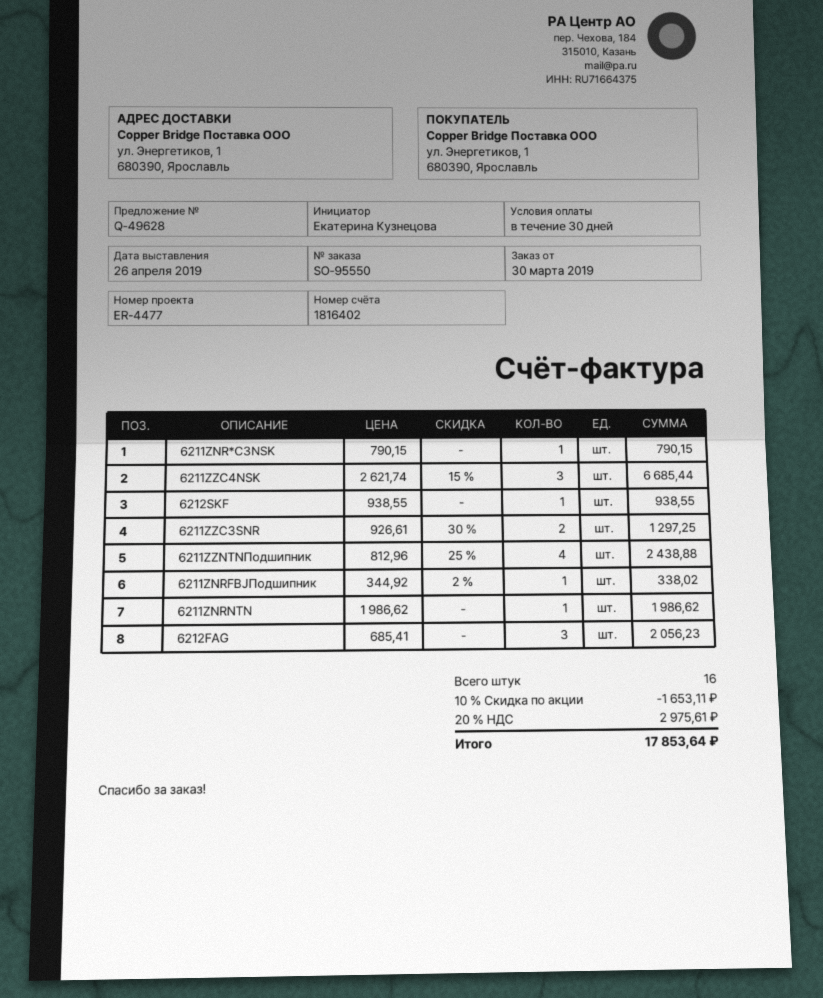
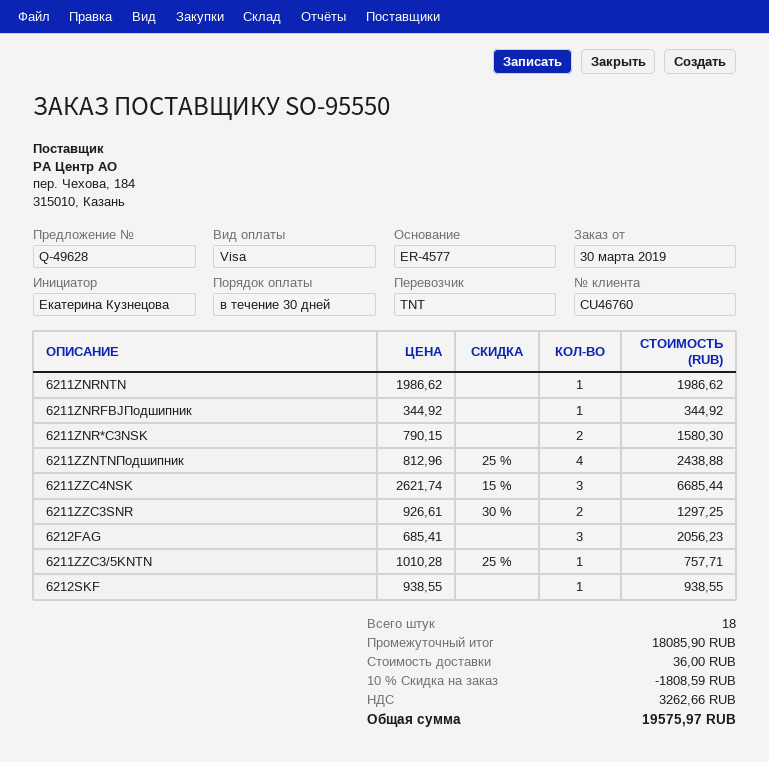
reference: ER-4477 -> ER-4577
6211ZNR*C3NSK: 1 x 790.15 = 790.15 -> 2 x 790.15 = 1580.30
6211ZNRFBJПодшипник: 1 x 344.92 - 2% = 338.02 -> 1 x 344.92 = 344.92
6211ZZC3/5KNTN: none -> 1 x 1010.28 - 25% = 757.71
total quantity: 16 -> 18
discount: 10% = 1653.11 -> 10% = 1808.59
shipping: none -> 36.00
tax: 2975.61 -> 3262.66
total: 17853.64 -> 19575.97

